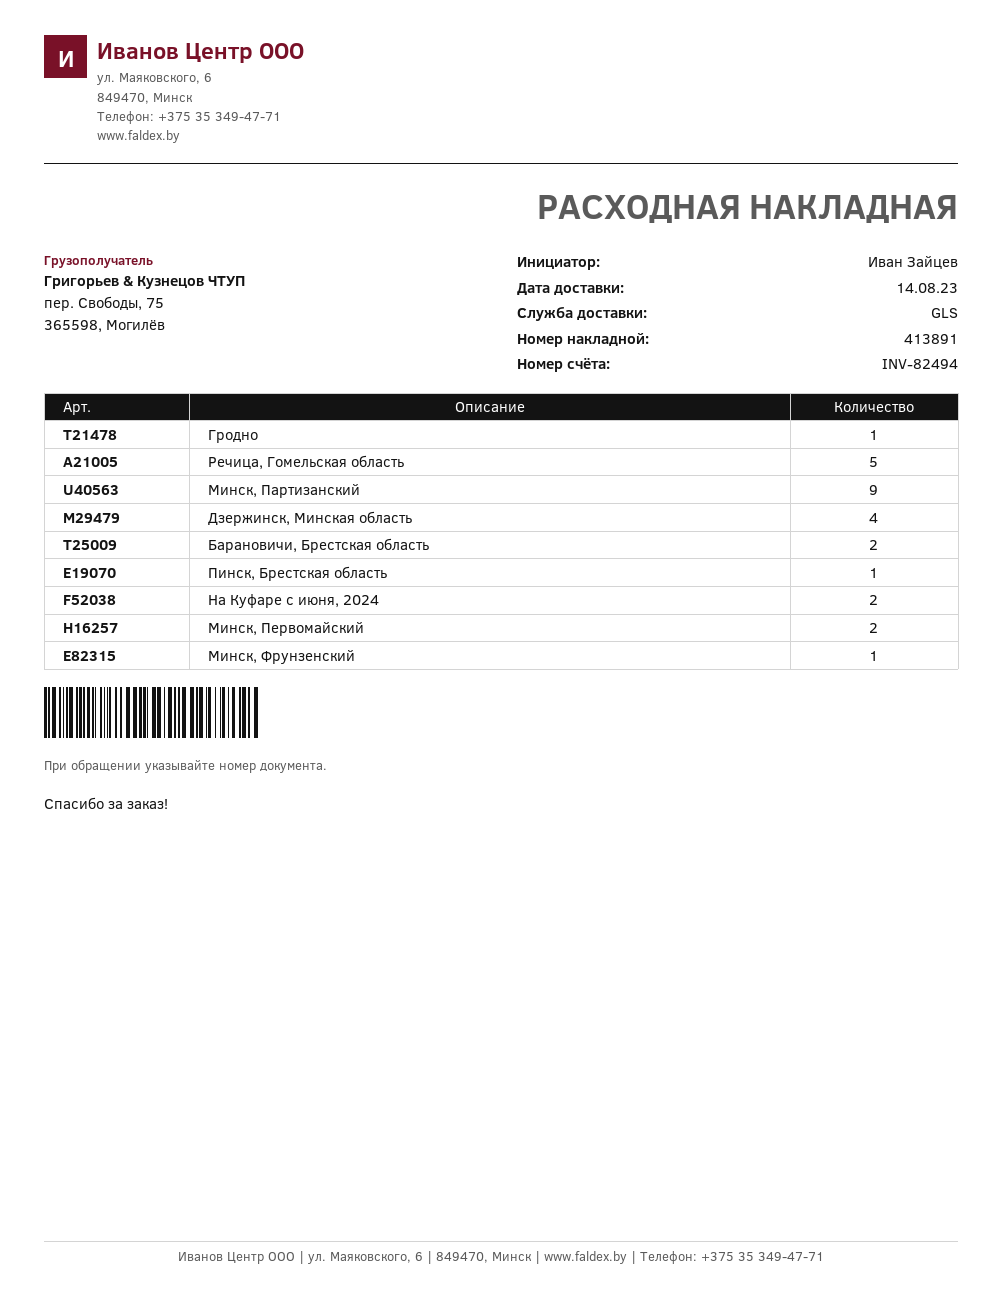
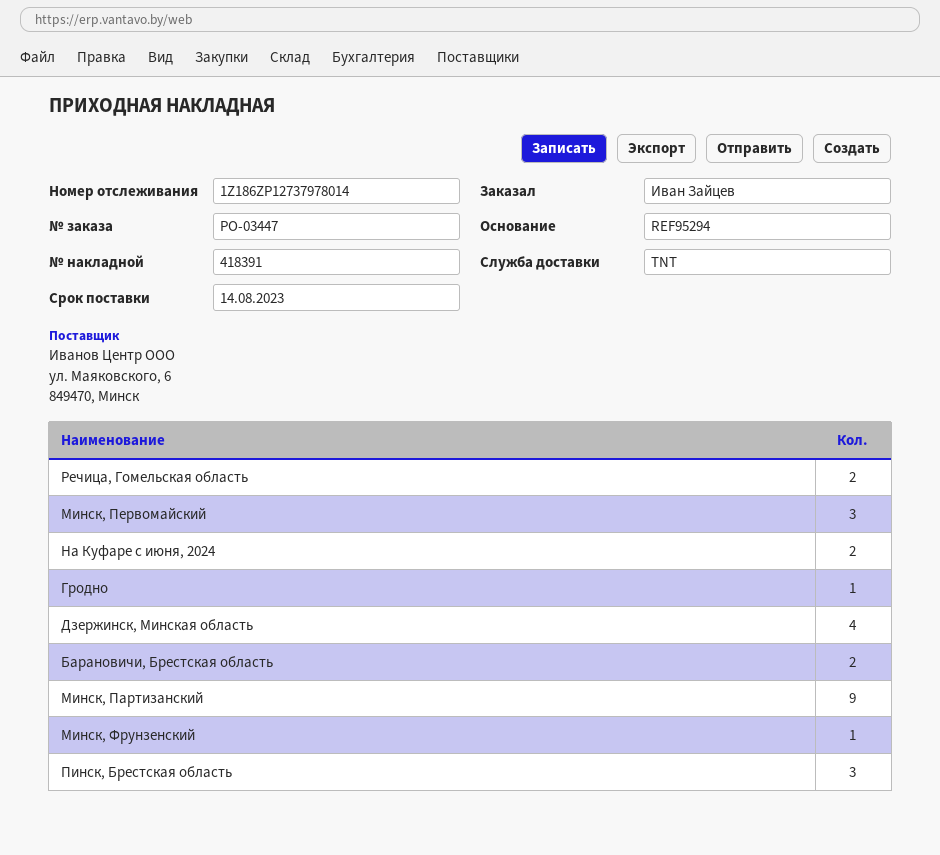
delivery note number: 413891 -> 418391
shipping method: GLS -> TNT
Речица, Гомельская область: 5 -> 2
Пинск, Брестская область: 1 -> 3
Минск, Первомайский: 2 -> 3

